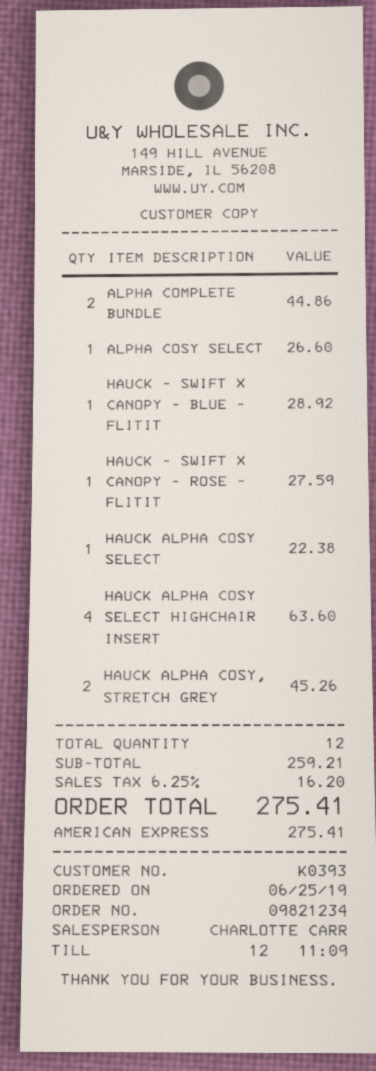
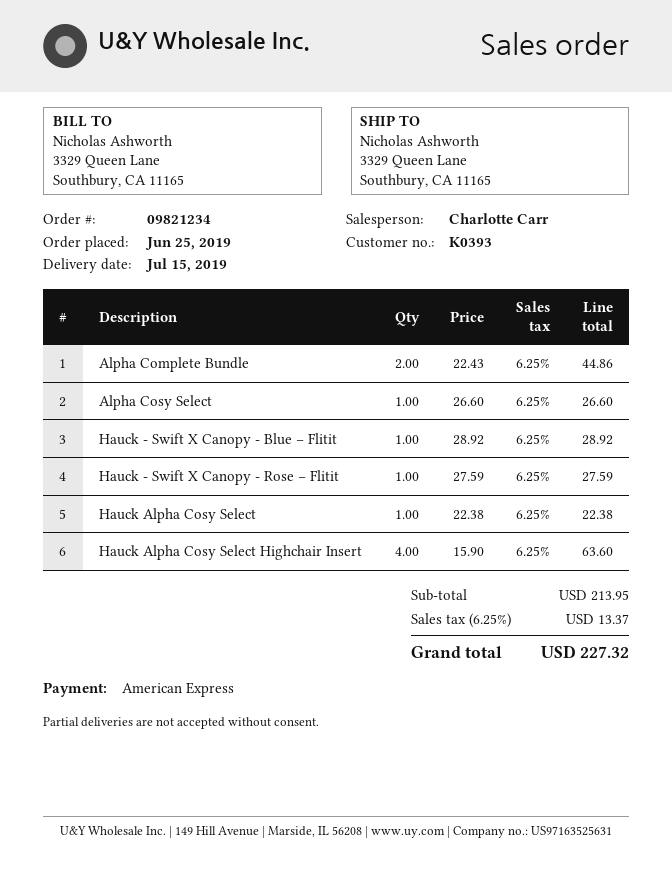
HAUCK ALPHA COSY, STRETCH GREY: 2 for 45.26 -> none
subtotal: 259.21 -> 213.95
tax: 6.25% = 16.20 -> 6.25% = 13.37
total: 275.41 -> 227.32

